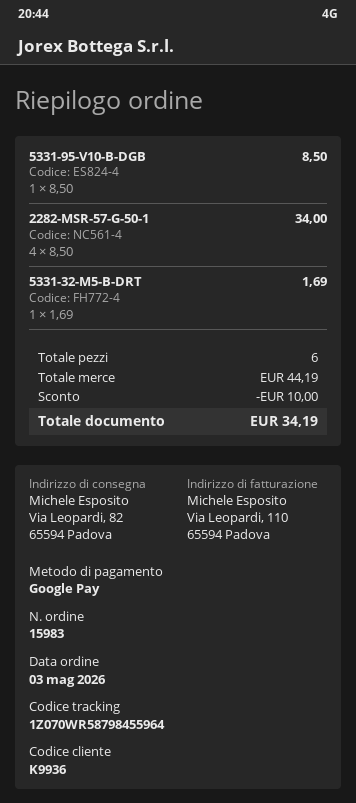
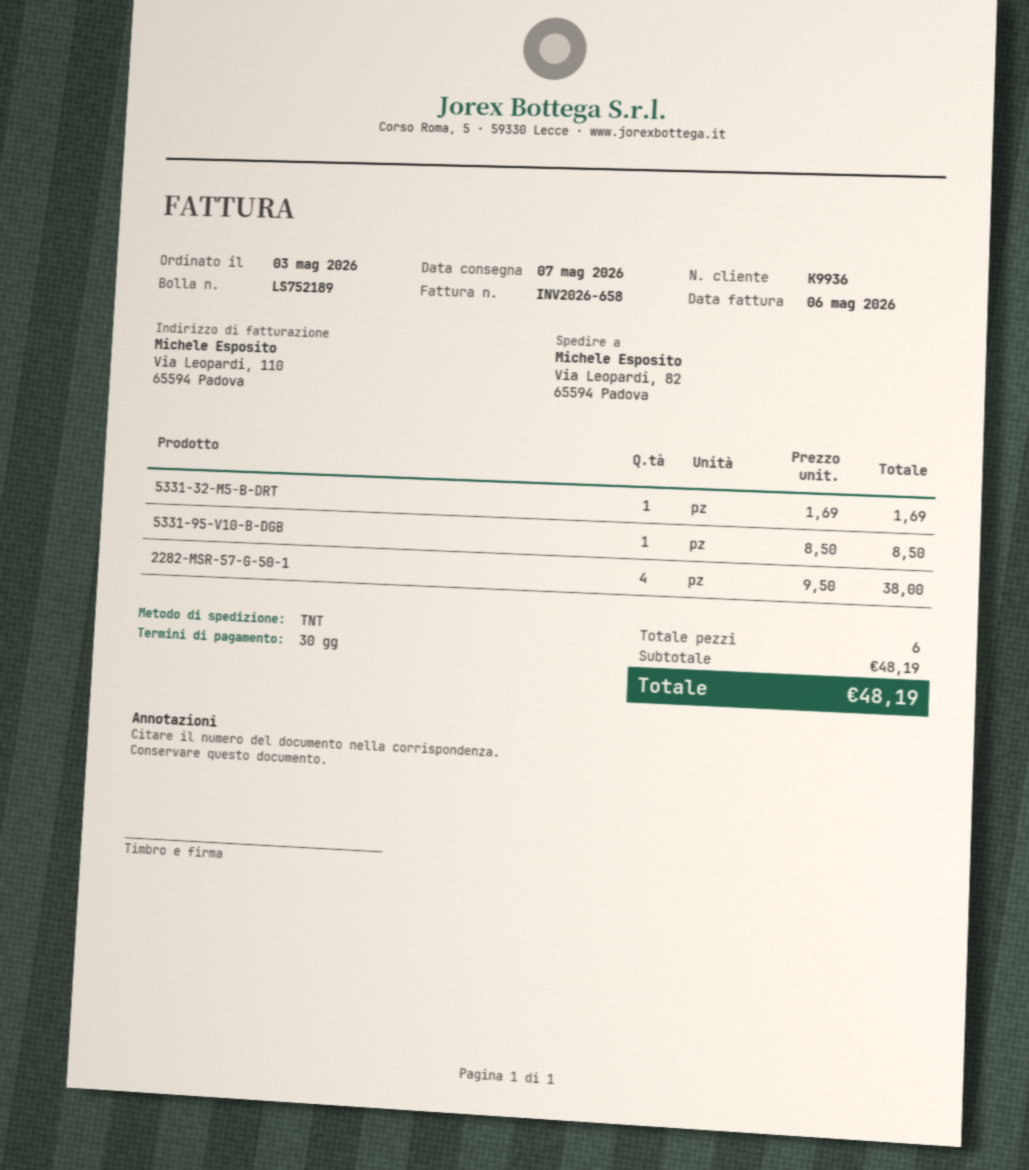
2282-MSR-57-G-50-1: 4 x 8.50 = 34.00 -> 4 x 9.50 = 38.00
subtotal: 44.19 -> 48.19
discount: 10.00 -> none
total: 34.19 -> 48.19

